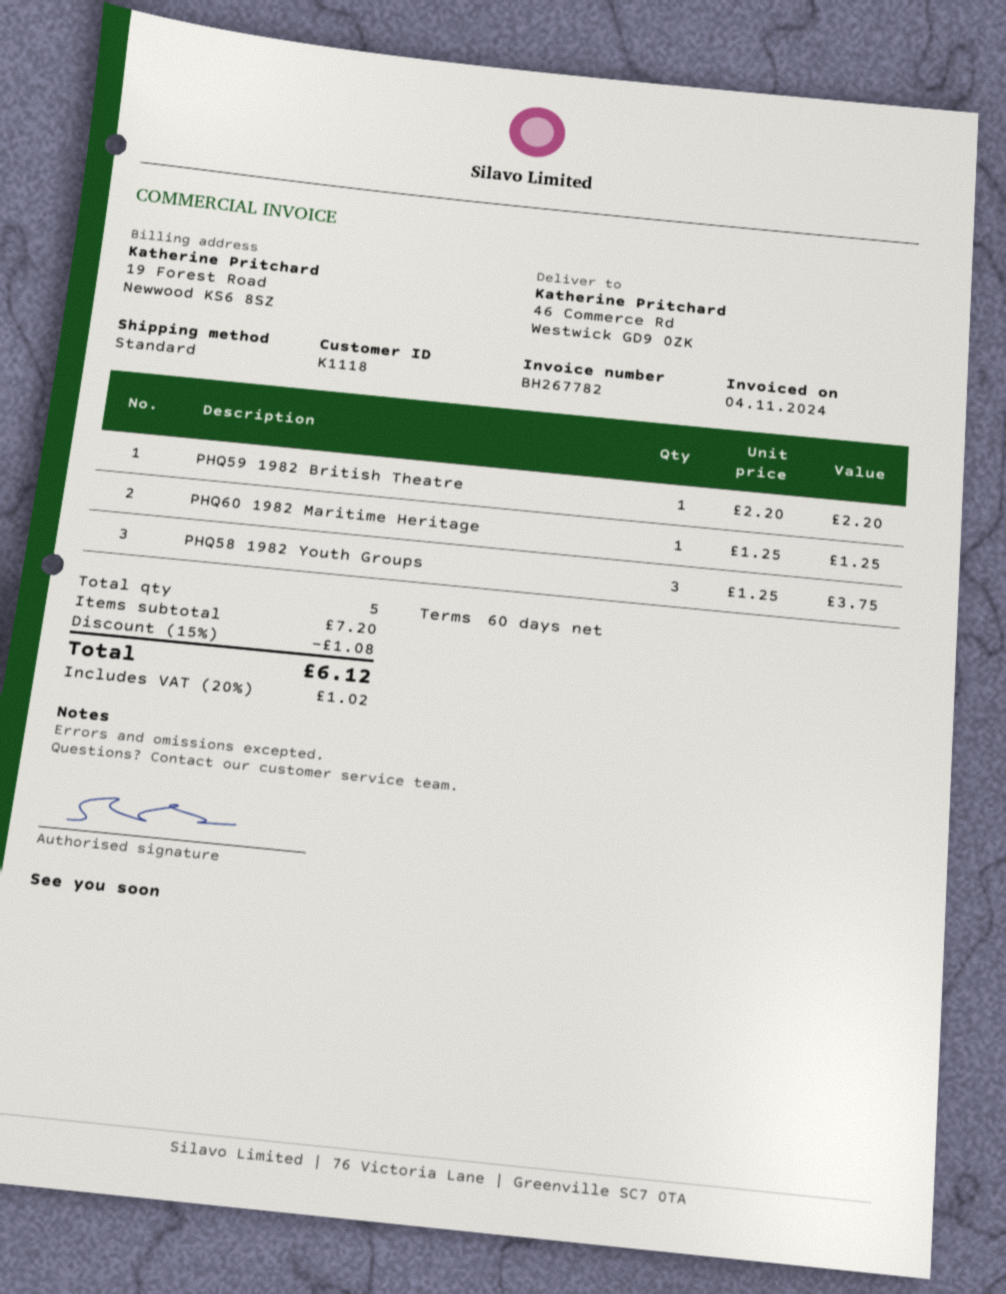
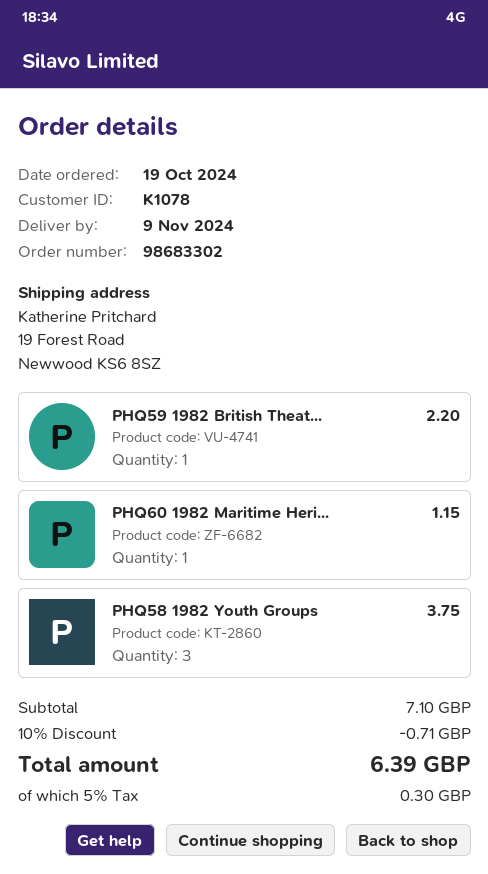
customer number: K1118 -> K1078
ship to: 46 Commerce Rd, Westwick GD9 0ZK -> 19 Forest Road, Newwood KS6 8SZ
PHQ60 1982 Maritime Heritage: 1 for 1.25 -> 1 for 1.15
subtotal: 7.20 -> 7.10
discount: 15% = 1.08 -> 10% = 0.71
tax: 20% = 1.02 -> 5% = 0.30
total: 6.12 -> 6.39

